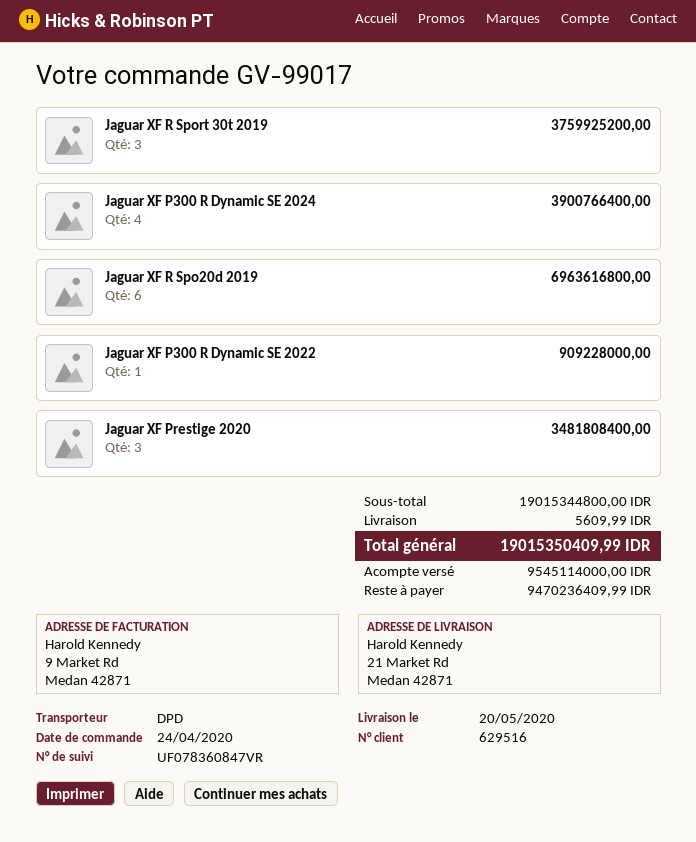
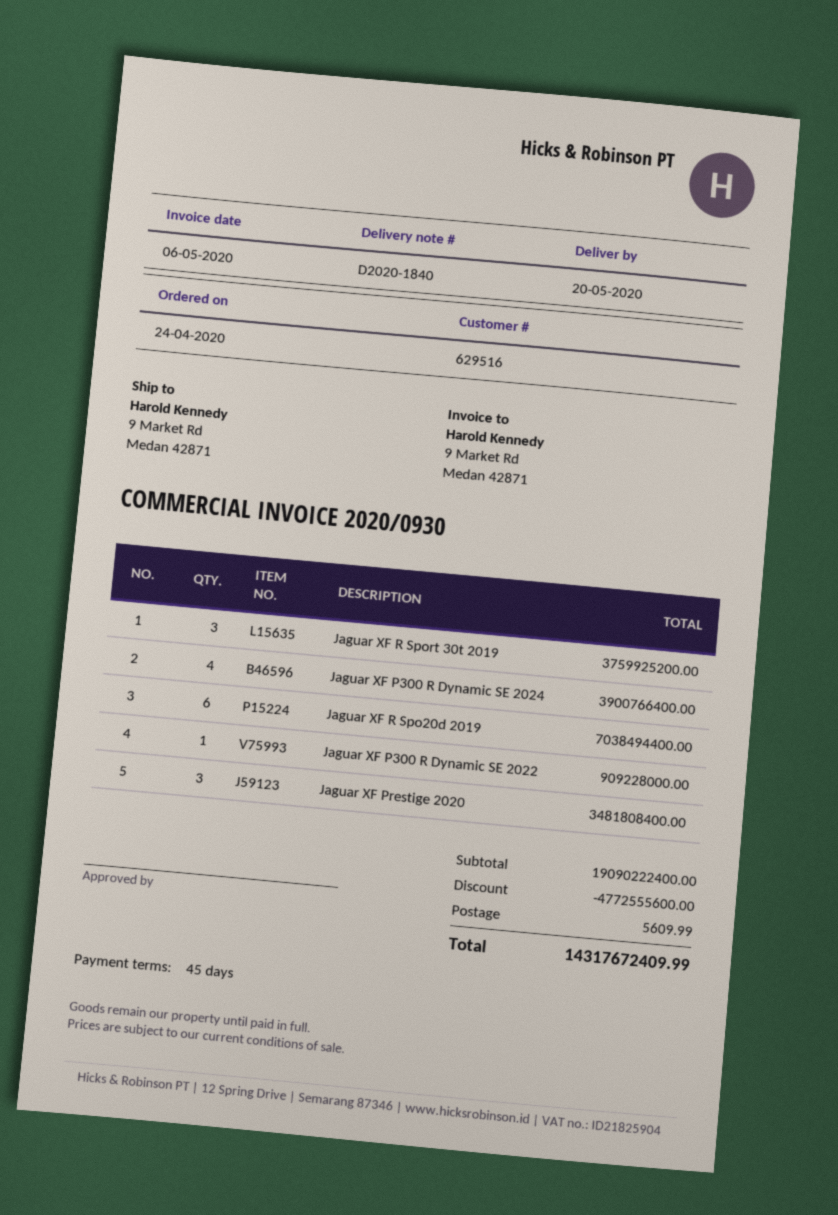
ship to: 21 Market Rd, Medan 42871 -> 9 Market Rd, Medan 42871
Jaguar XF R Spo20d 2019: 6 for 6963616800.00 -> 6 for 7038494400.00
subtotal: 19015344800.00 -> 19090222400.00
discount: none -> 4772555600.00
total: 19015350409.99 -> 14317672409.99

